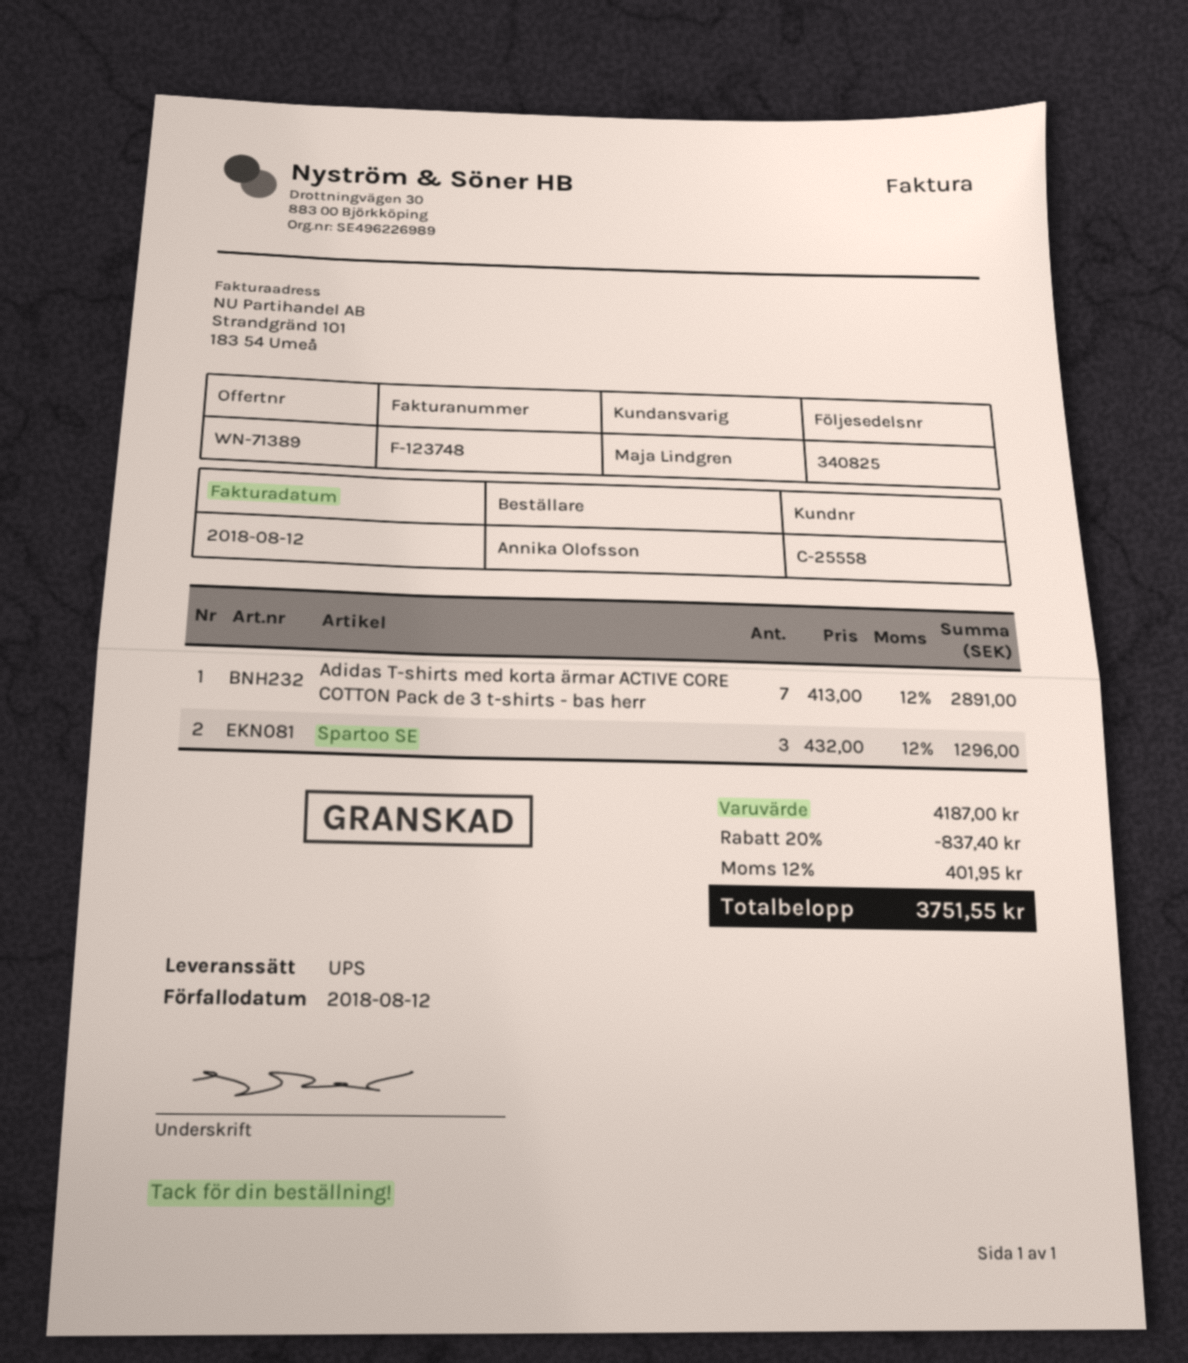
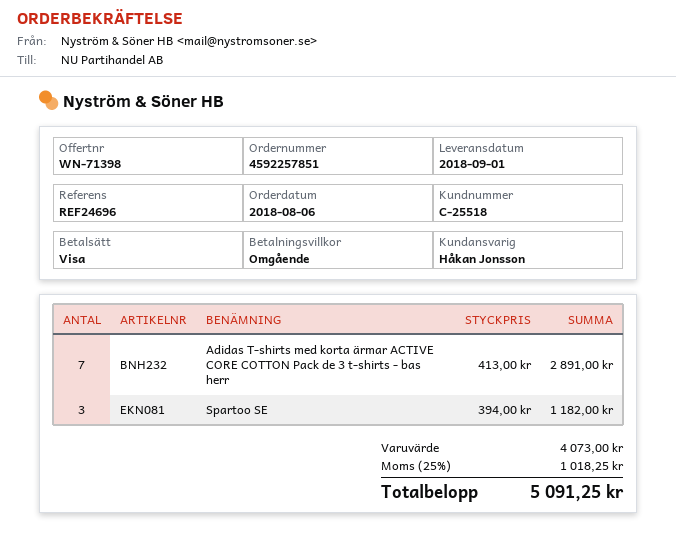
quote number: WN-71389 -> WN-71398
customer number: C-25558 -> C-25518
sales rep: Maja Lindgren -> Håkan Jonsson
Spartoo SE: 3 x 432.00 = 1296.00 -> 3 x 394.00 = 1182.00
subtotal: 4187.00 -> 4073.00
discount: 20% = 837.40 -> none
tax: 12% = 401.95 -> 25% = 1018.25
total: 3751.55 -> 5091.25

